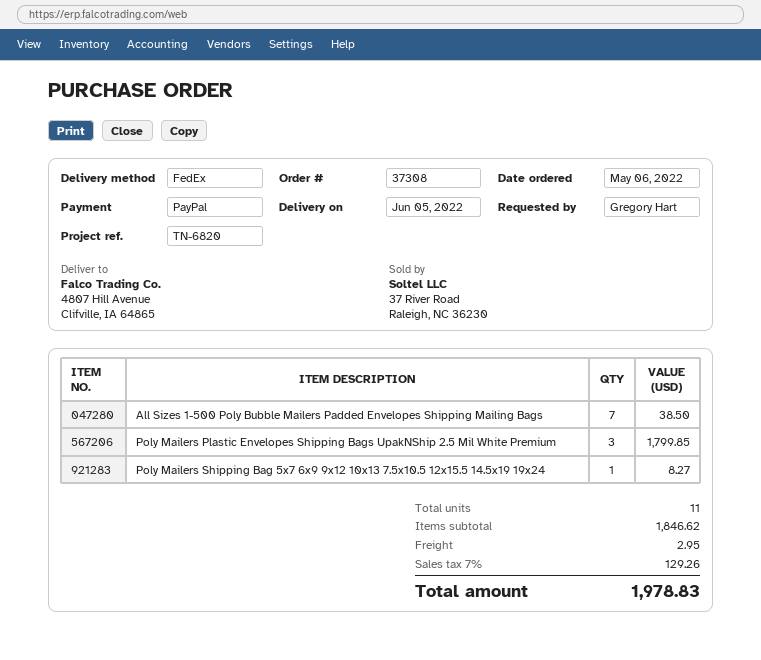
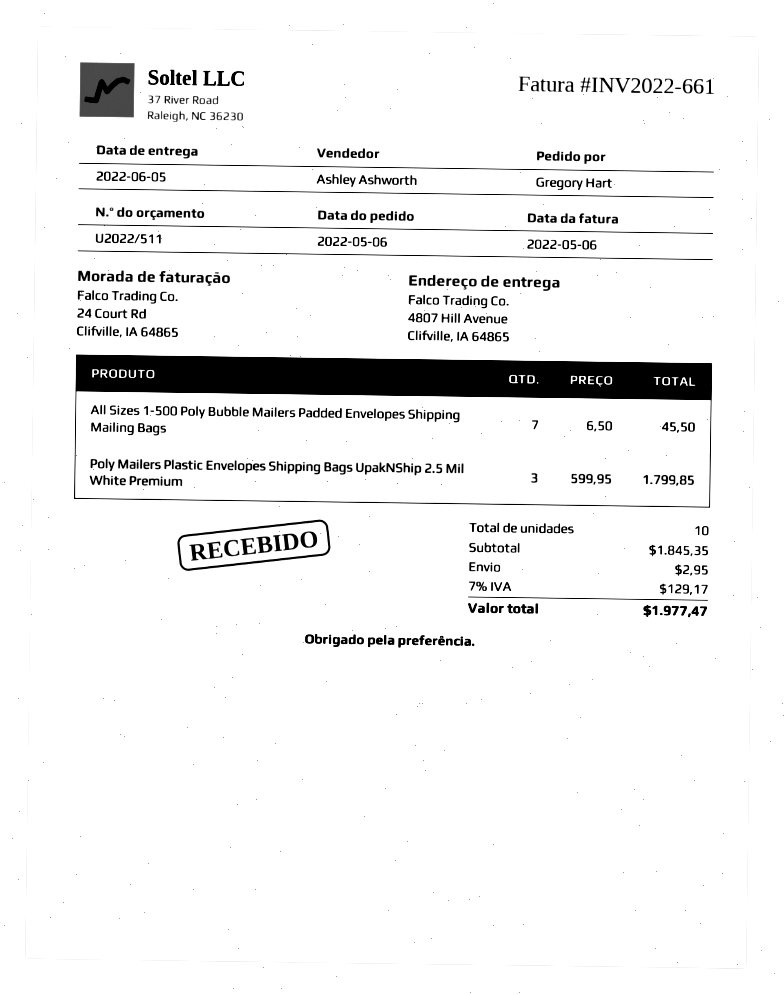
All Sizes 1-500 Poly Bubble Mailers Padded Envelopes Shipping Mailing Bags: 7 for 38.50 -> 7 for 45.50
Poly Mailers Shipping Bag 5x7 6x9 9x12 10x13 7.5x10.5 12x15.5 14.5x19 19x24: 1 for 8.27 -> none
total quantity: 11 -> 10
subtotal: 1846.62 -> 1845.35
tax: 7% = 129.26 -> 7% = 129.17
total: 1978.83 -> 1977.47

